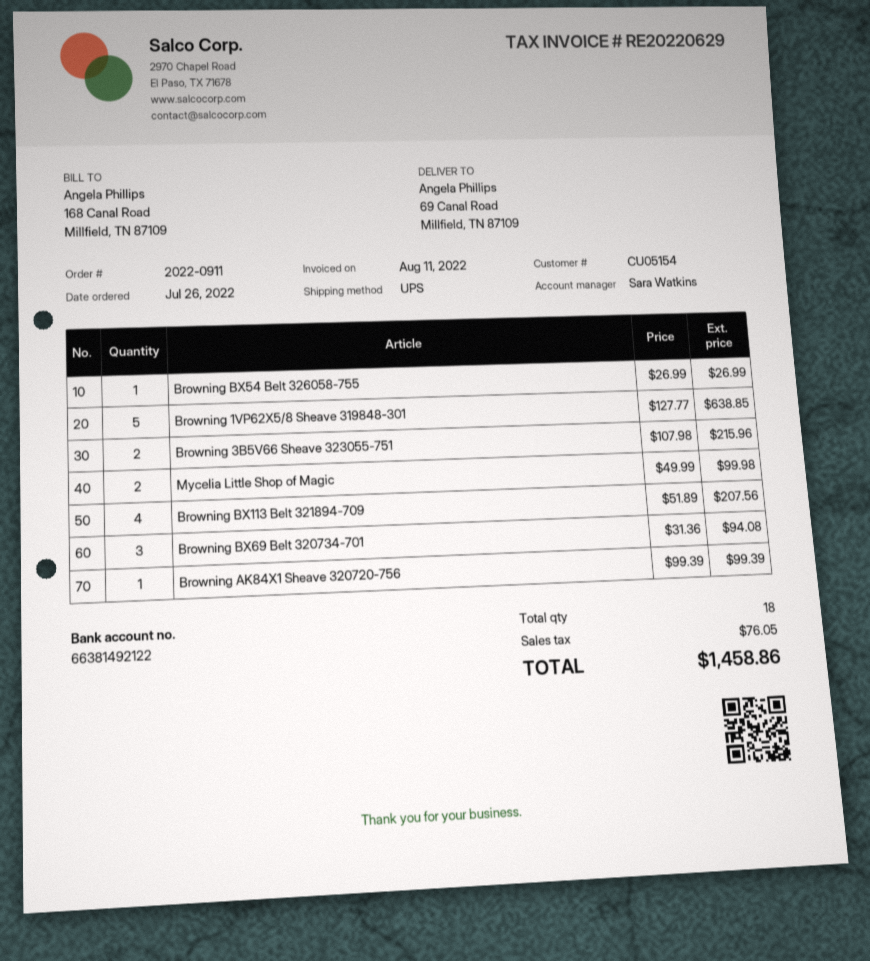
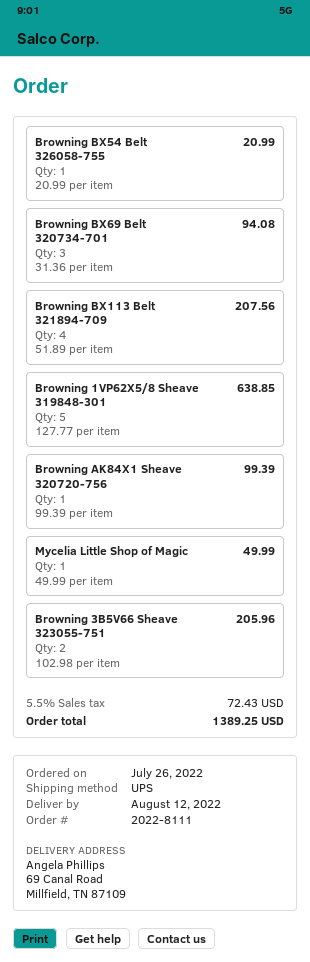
order number: 2022-0911 -> 2022-8111
Browning BX54 Belt 326058-755: 1 x 26.99 = 26.99 -> 1 x 20.99 = 20.99
Browning 3B5V66 Sheave 323055-751: 2 x 107.98 = 215.96 -> 2 x 102.98 = 205.96
Mycelia Little Shop of Magic: 2 x 49.99 = 99.98 -> 1 x 49.99 = 49.99
tax: 76.05 -> 72.43
total: 1458.86 -> 1389.25

